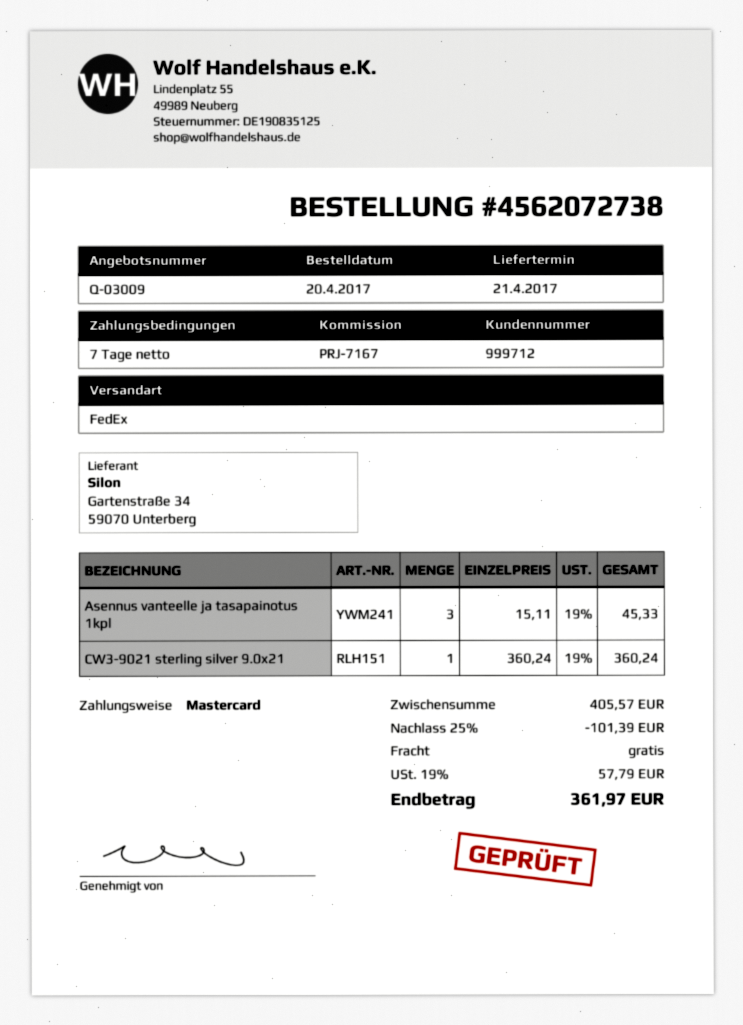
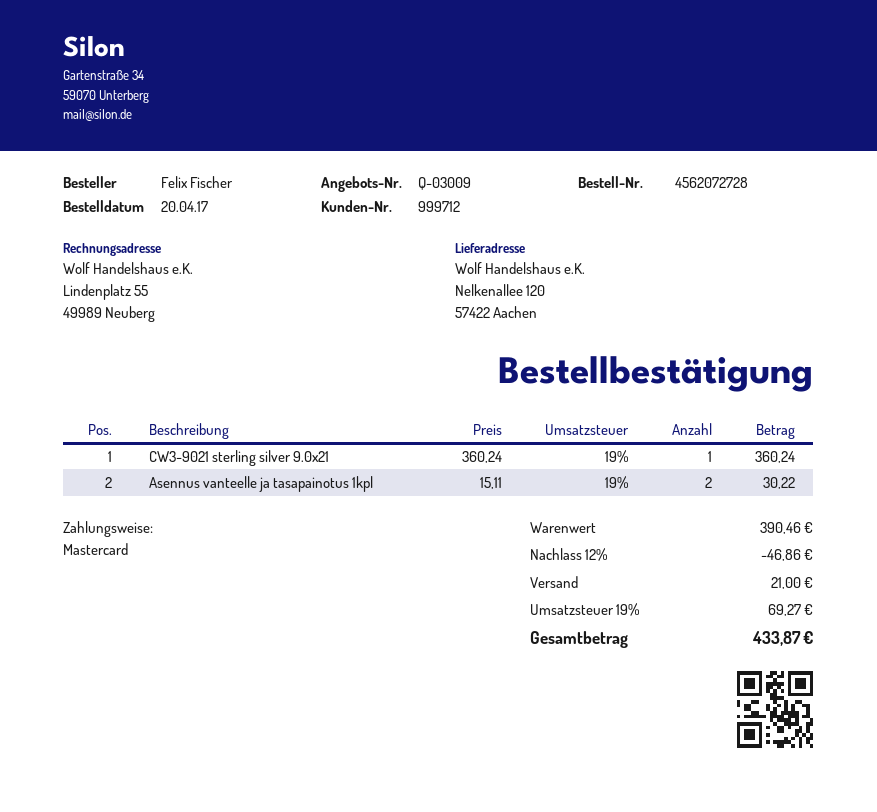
order number: 4562072738 -> 4562072728
Asennus vanteelle ja tasapainotus 1kpl: 3 x 15.11 = 45.33 -> 2 x 15.11 = 30.22
subtotal: 405.57 -> 390.46
discount: 25% = 101.39 -> 12% = 46.86
shipping: 0.00 -> 21.00
tax: 19% = 57.79 -> 19% = 69.27
total: 361.97 -> 433.87

